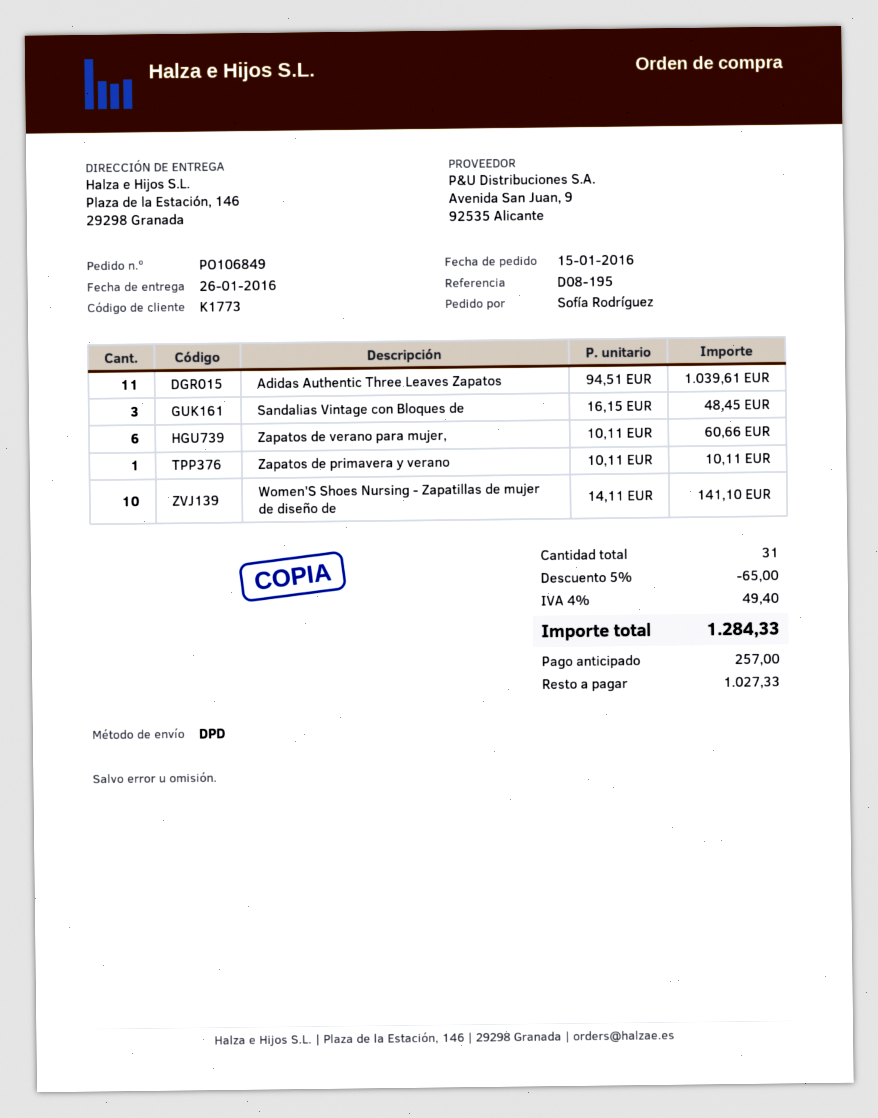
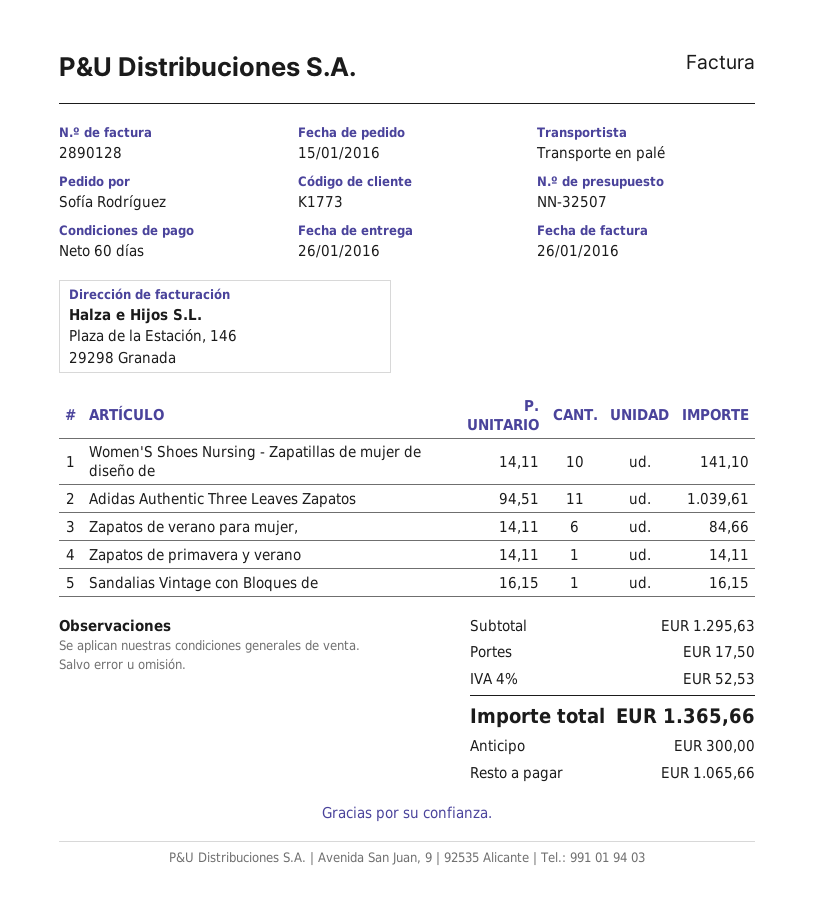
shipping method: DPD -> pallet freight
Sandalias Vintage con Bloques de: 3 x 16.15 = 48.45 -> 1 x 16.15 = 16.15
Zapatos de verano para mujer,: 6 x 10.11 = 60.66 -> 6 x 14.11 = 84.66
Zapatos de primavera y verano: 1 x 10.11 = 10.11 -> 1 x 14.11 = 14.11
discount: 5% = 65.00 -> none
shipping: none -> 17.50
tax: 4% = 49.40 -> 4% = 52.53
total: 1284.33 -> 1365.66
deposit: 257.00 -> 300.00
balance: 1027.33 -> 1065.66

